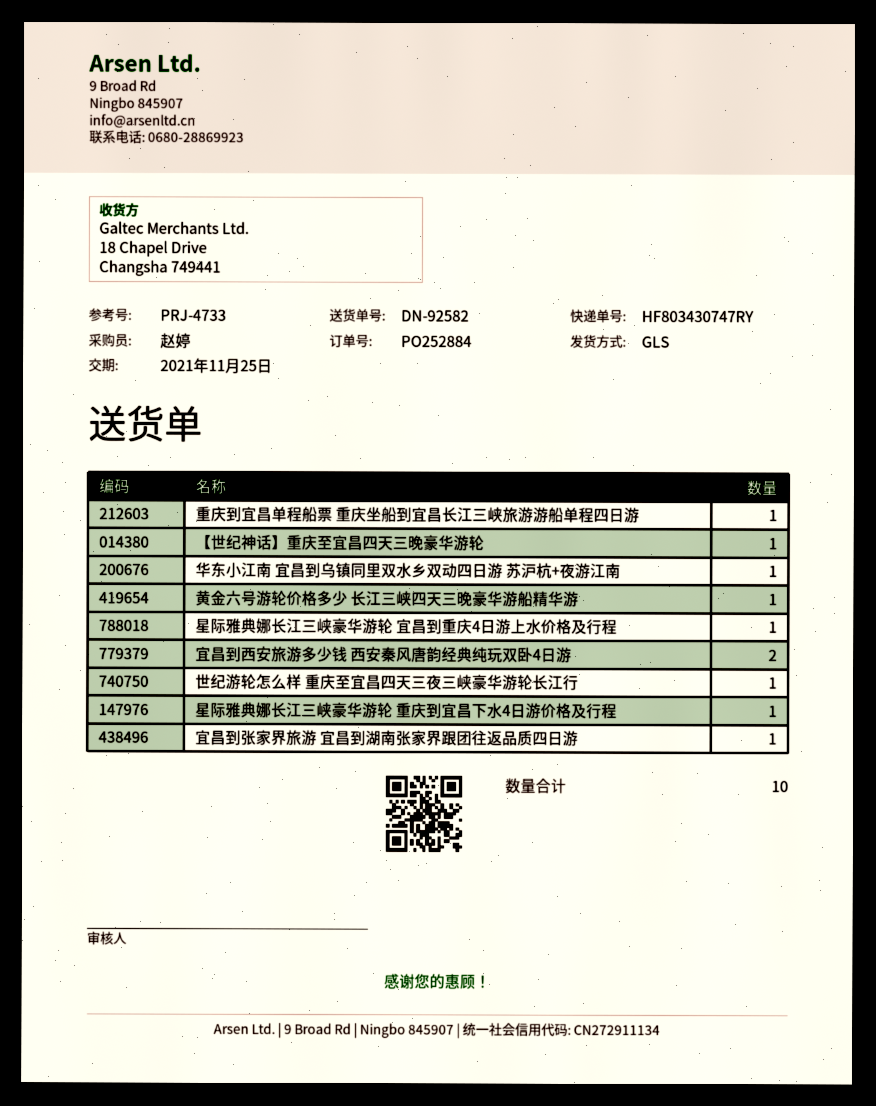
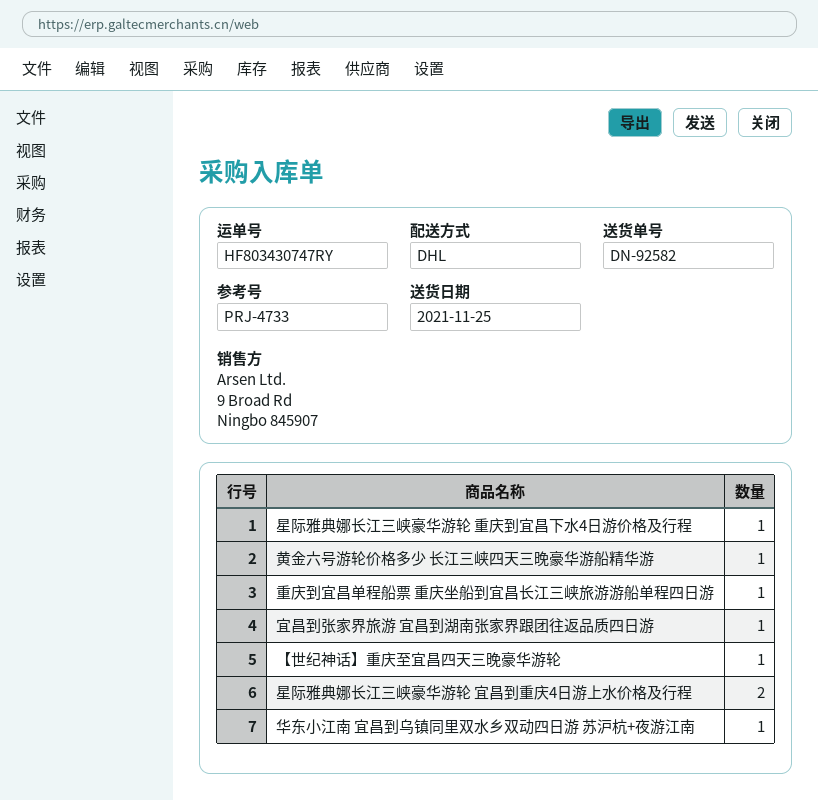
shipping method: GLS -> DHL
星际雅典娜长江三峡豪华游轮 宜昌到重庆4日游上水价格及行程: 1 -> 2
宜昌到西安旅游多少钱 西安秦风唐韵经典纯玩双卧4日游: 2 -> none
世纪游轮怎么样 重庆至宜昌四天三夜三峡豪华游轮长江行: 1 -> none

